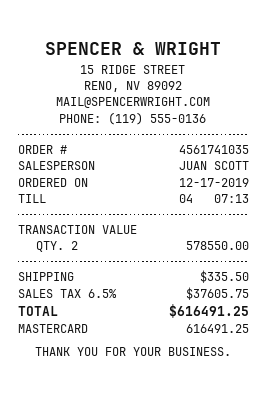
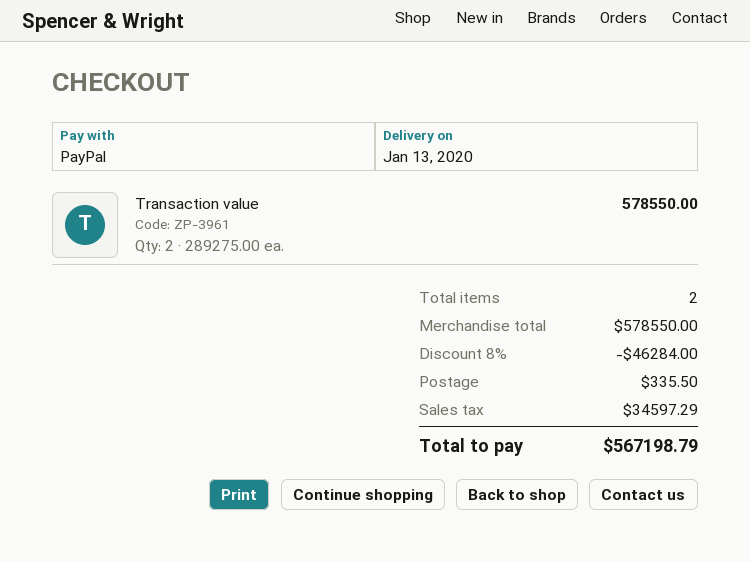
payment method: Mastercard -> PayPal
discount: none -> 8% = 46284.00
tax: 37605.75 -> 34597.29
total: 616491.25 -> 567198.79

